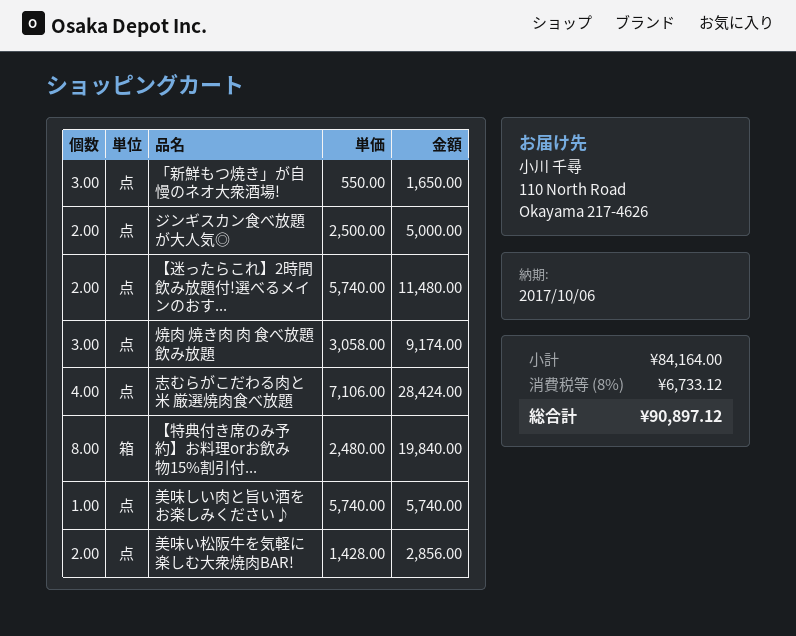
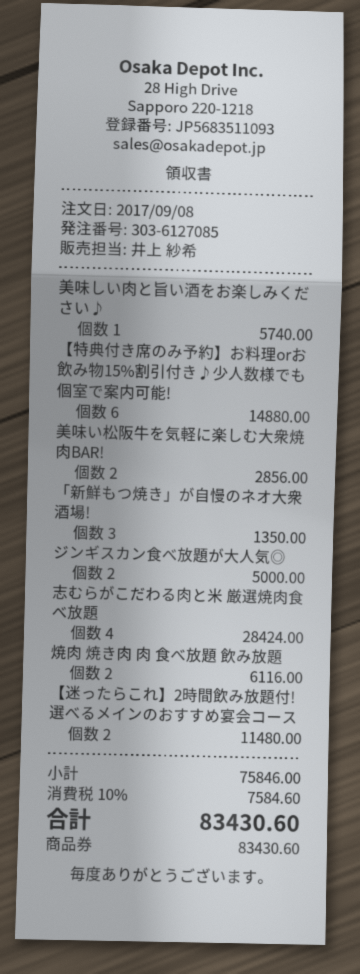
「新鮮もつ焼き」が自慢のネオ大衆酒場!: 3 for 1650.00 -> 3 for 1350.00
焼肉 焼き肉 肉 食べ放題 飲み放題: 3 for 9174.00 -> 2 for 6116.00
【特典付き席のみ予約】お料理orお飲み物15%割引付...: 8 for 19840.00 -> 6 for 14880.00
subtotal: 84164.00 -> 75846.00
tax: 8% = 6733.12 -> 10% = 7584.60
total: 90897.12 -> 83430.60

